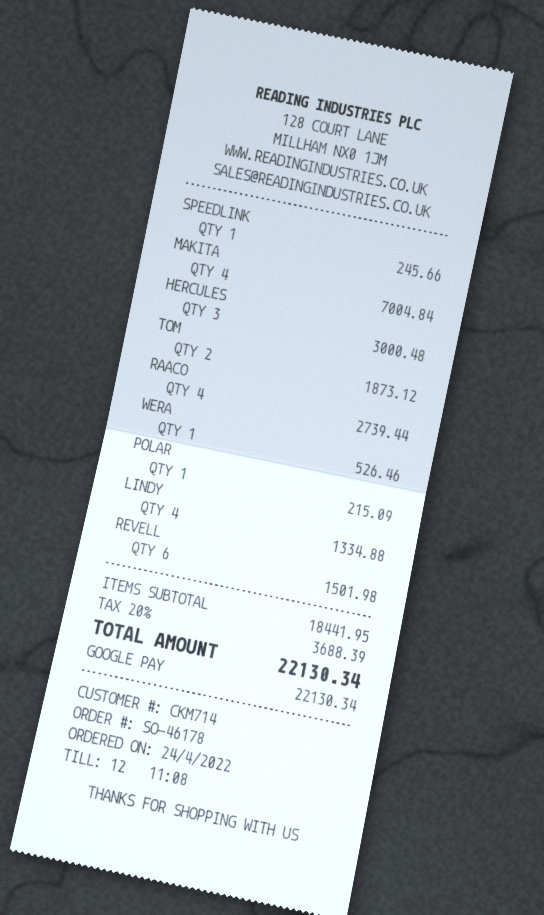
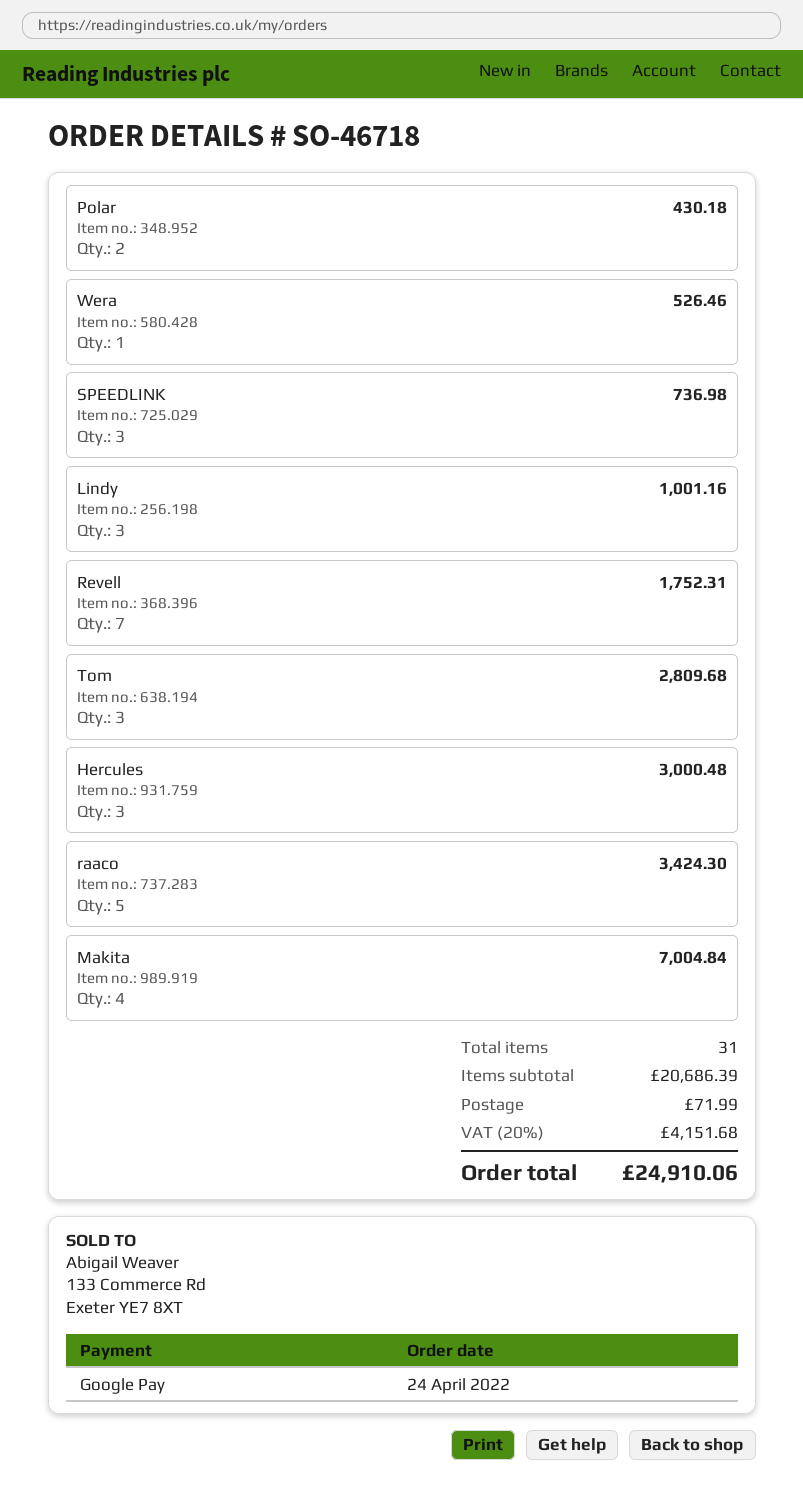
order number: SO-46178 -> SO-46718
SPEEDLINK: 1 for 245.66 -> 3 for 736.98
TOM: 2 for 1873.12 -> 3 for 2809.68
RAACO: 4 for 2739.44 -> 5 for 3424.30
POLAR: 1 for 215.09 -> 2 for 430.18
LINDY: 4 for 1334.88 -> 3 for 1001.16
REVELL: 6 for 1501.98 -> 7 for 1752.31
subtotal: 18441.95 -> 20686.39
shipping: none -> 71.99
tax: 20% = 3688.39 -> 20% = 4151.68
total: 22130.34 -> 24910.06

